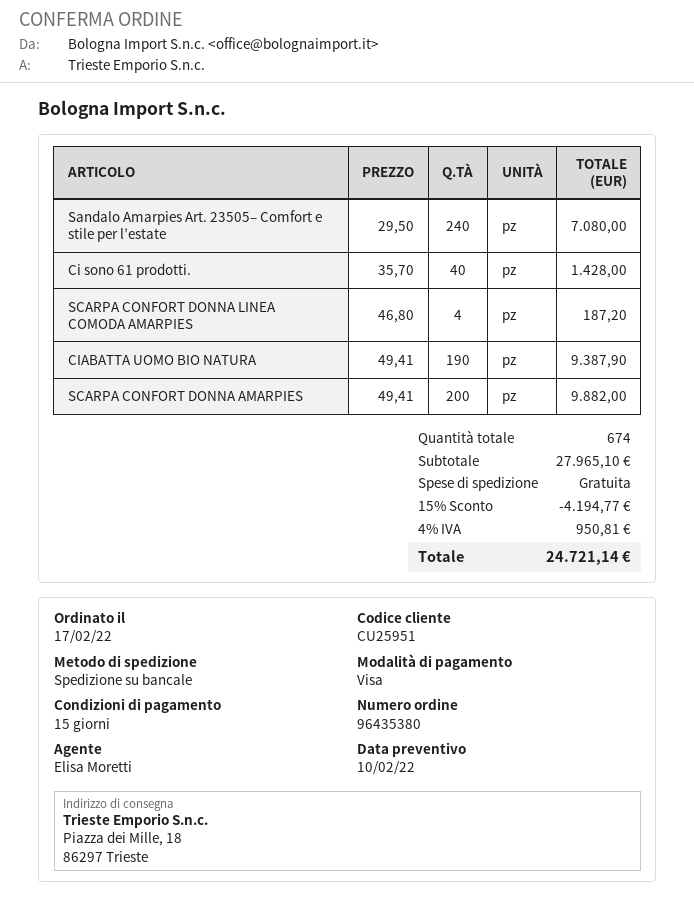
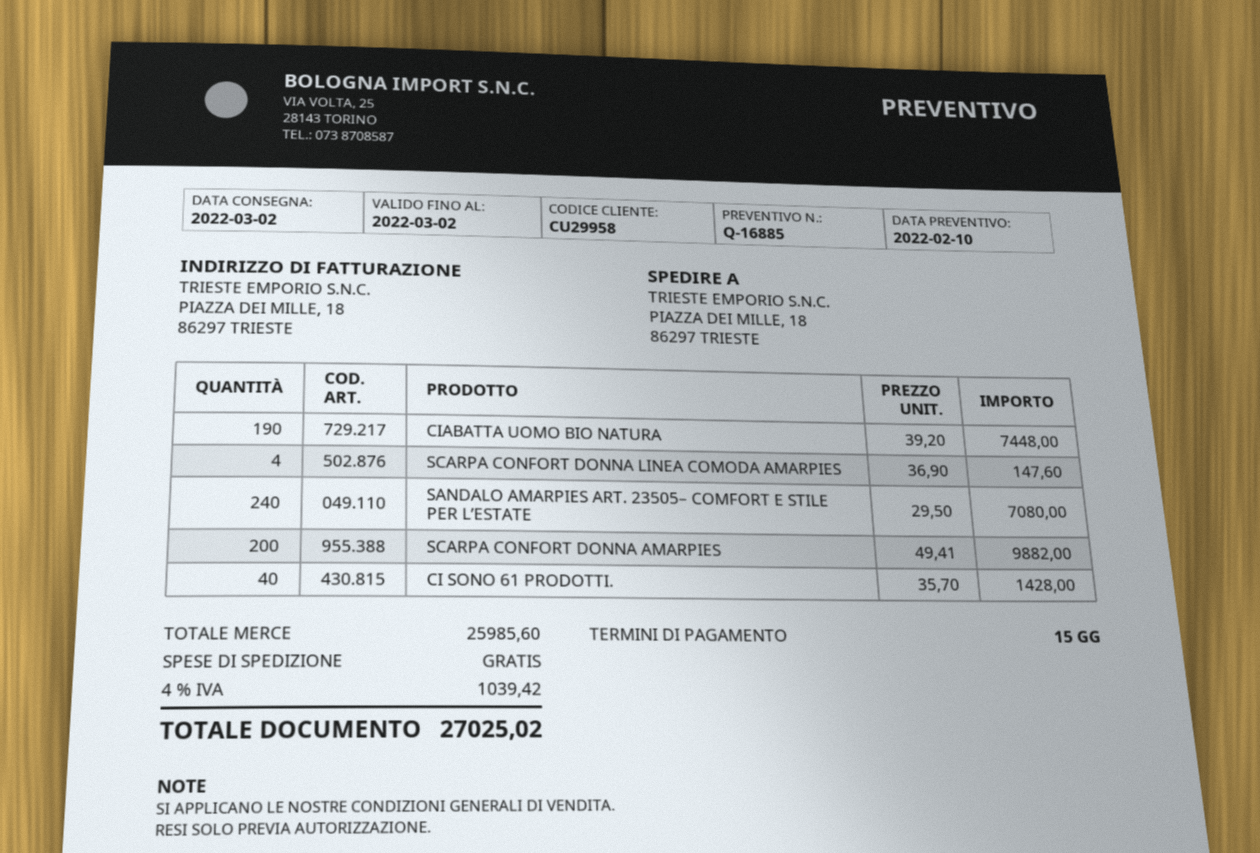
customer number: CU25951 -> CU29958
SCARPA CONFORT DONNA LINEA COMODA AMARPIES: 4 x 46.80 = 187.20 -> 4 x 36.90 = 147.60
CIABATTA UOMO BIO NATURA: 190 x 49.41 = 9387.90 -> 190 x 39.20 = 7448.00
subtotal: 27965.10 -> 25985.60
discount: 15% = 4194.77 -> none
tax: 4% = 950.81 -> 4% = 1039.42
total: 24721.14 -> 27025.02

